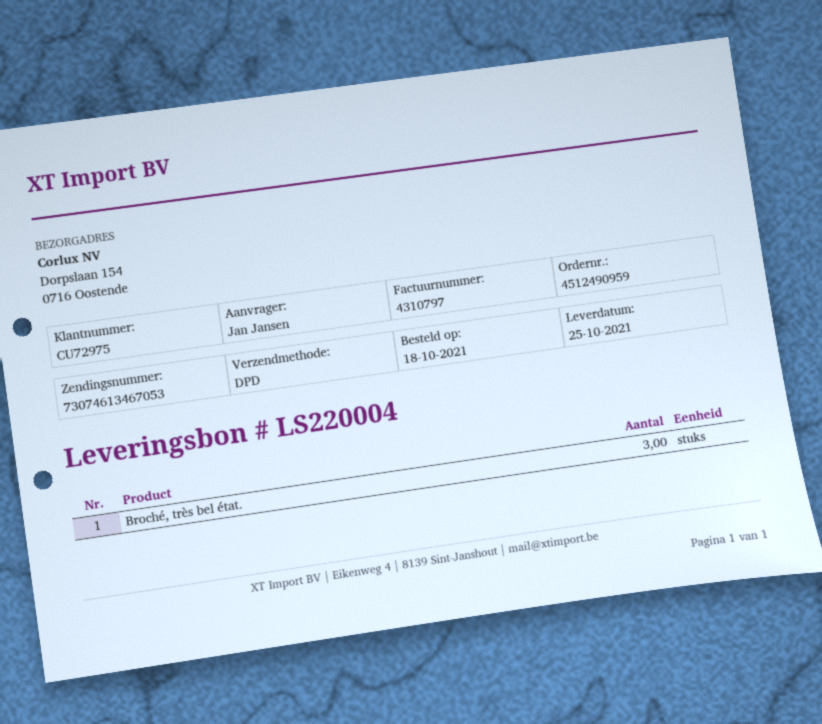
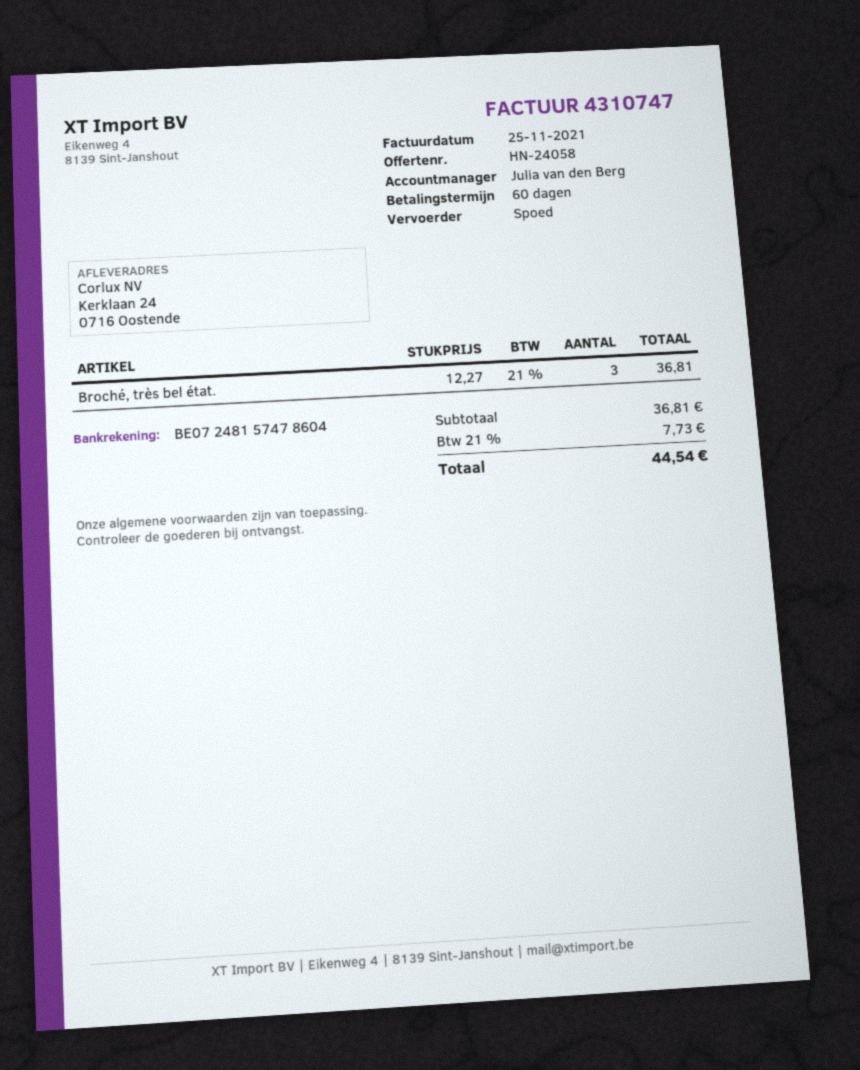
invoice number: 4310797 -> 4310747
shipping method: DPD -> express
ship to: Dorpslaan 154, 0716 Oostende -> Kerklaan 24, 0716 Oostende

